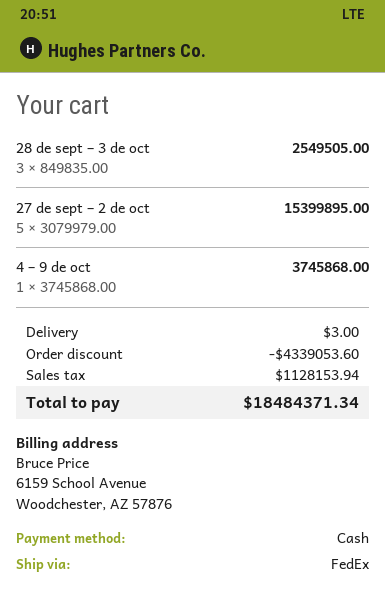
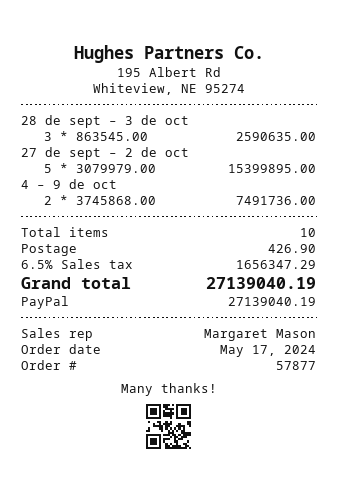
payment method: cash -> PayPal
28 de sept – 3 de oct: 3 x 849835.00 = 2549505.00 -> 3 x 863545.00 = 2590635.00
4 – 9 de oct: 1 x 3745868.00 = 3745868.00 -> 2 x 3745868.00 = 7491736.00
discount: 4339053.60 -> none
shipping: 3.00 -> 426.90
tax: 1128153.94 -> 1656347.29
total: 18484371.34 -> 27139040.19

